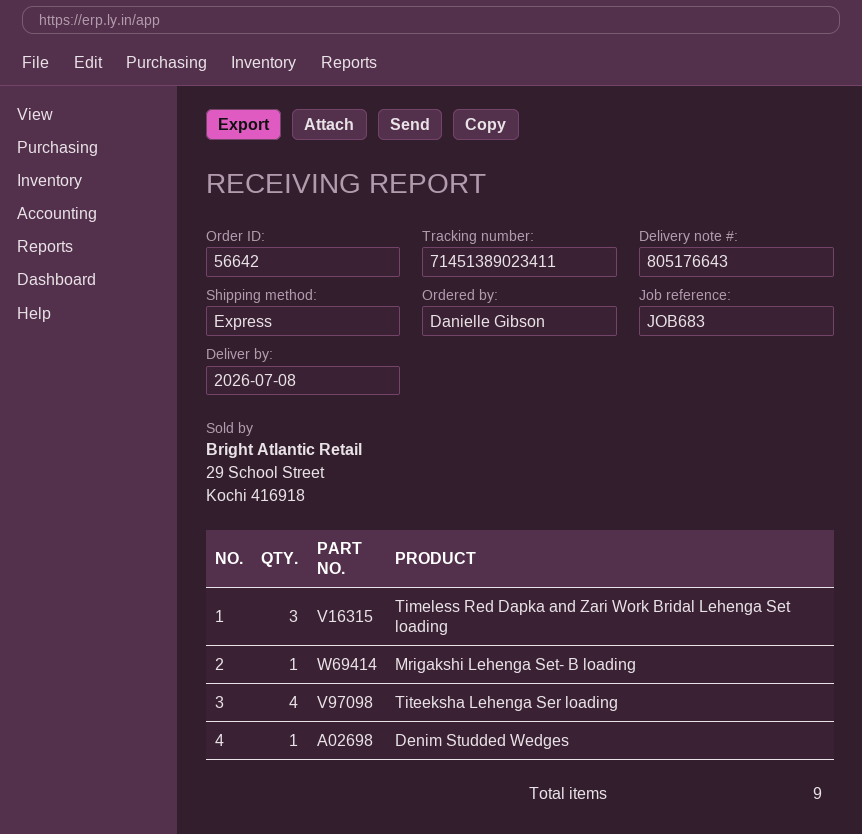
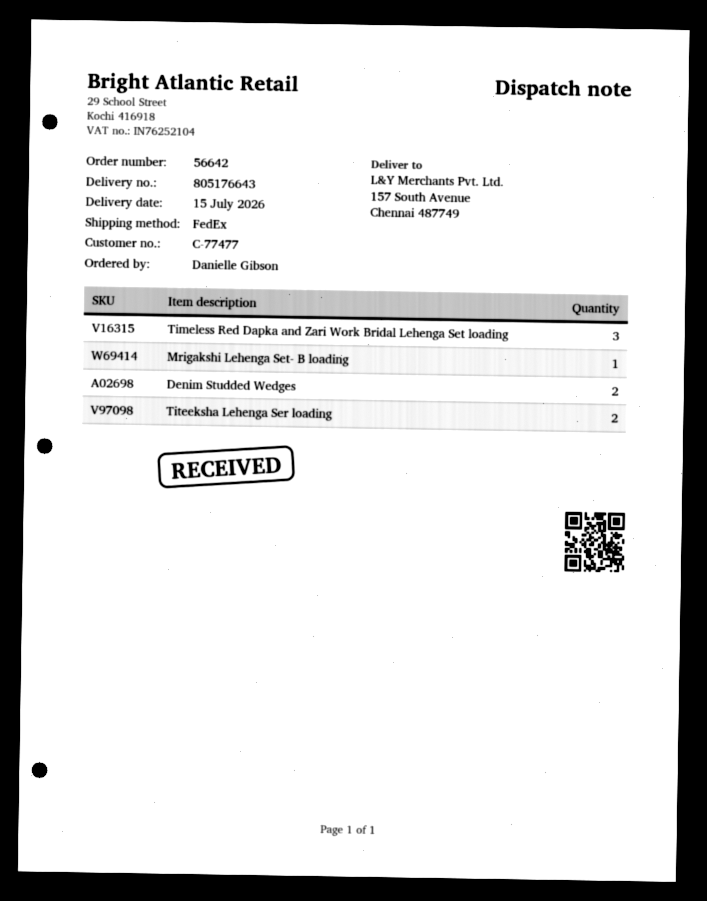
delivery date: 2026-07-08 -> 2026-07-15
shipping method: express -> FedEx
Titeeksha Lehenga Ser loading: 4 -> 2
Denim Studded Wedges: 1 -> 2

